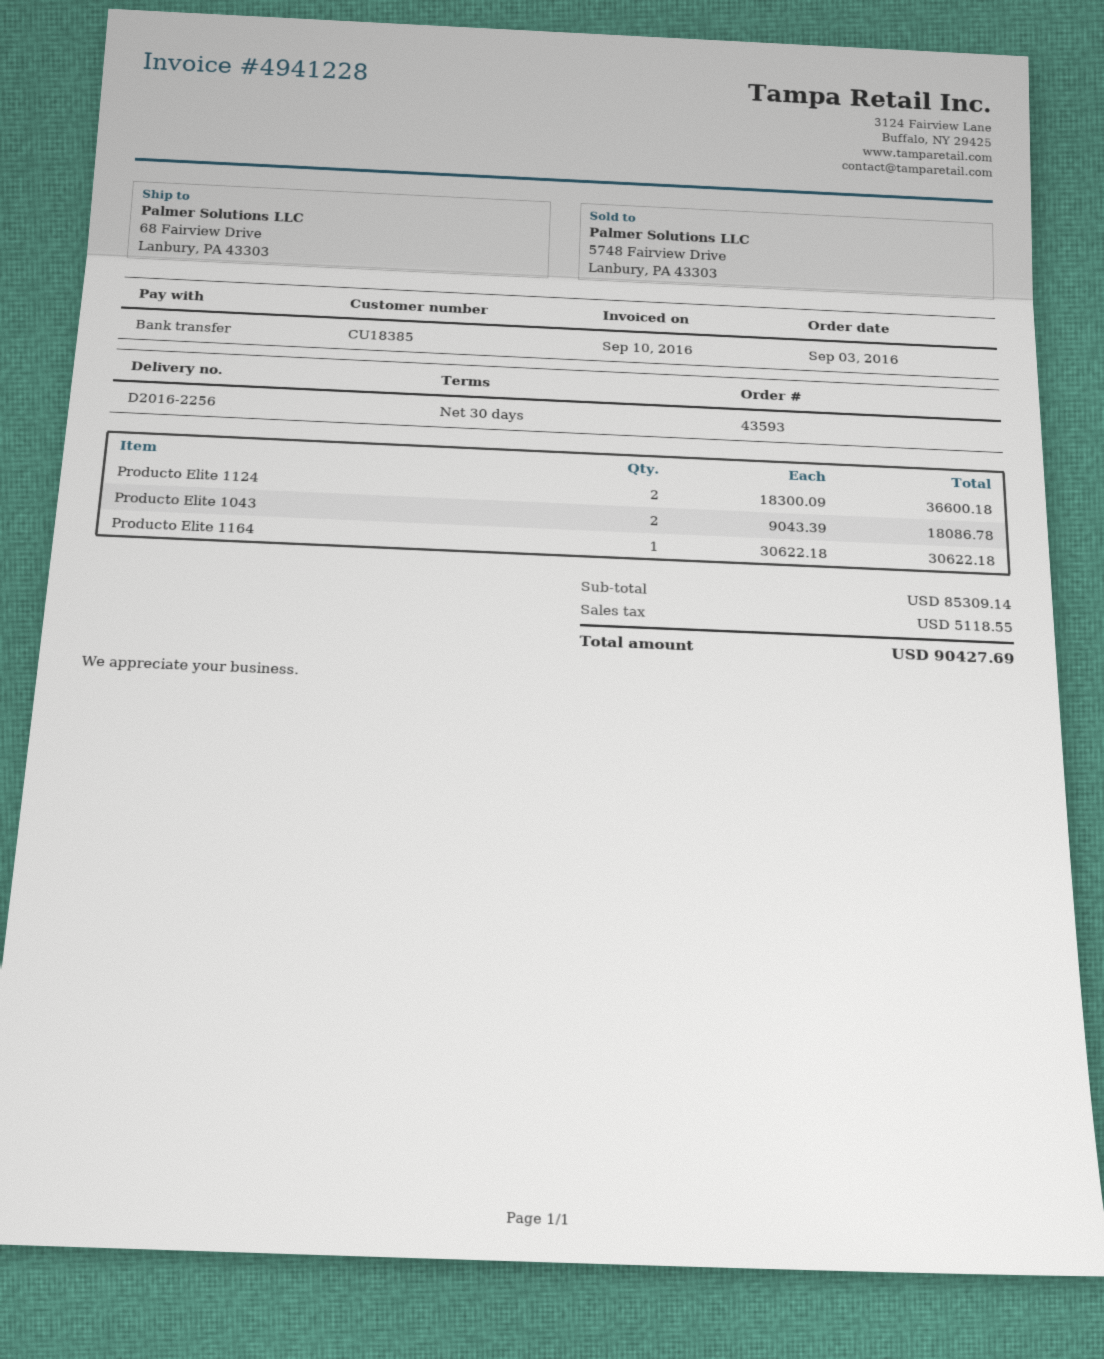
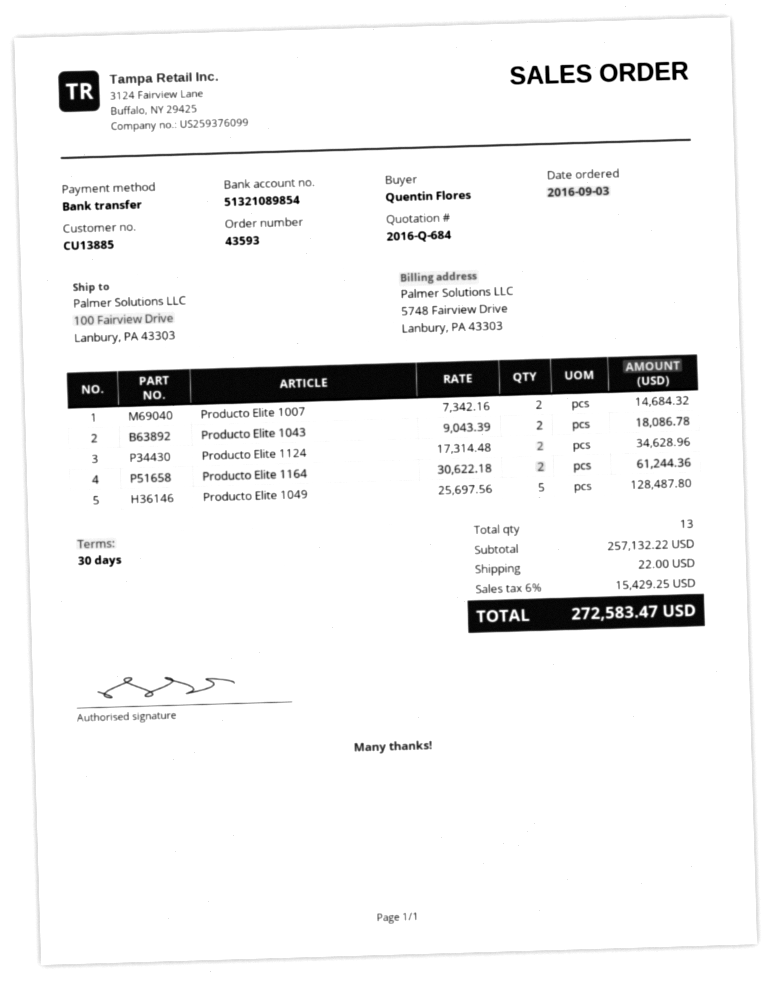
customer number: CU18385 -> CU13885
ship to: 68 Fairview Drive, Lanbury, PA 43303 -> 100 Fairview Drive, Lanbury, PA 43303
Producto Elite 1124: 2 x 18300.09 = 36600.18 -> 2 x 17314.48 = 34628.96
Producto Elite 1164: 1 x 30622.18 = 30622.18 -> 2 x 30622.18 = 61244.36
Producto Elite 1007: none -> 2 x 7342.16 = 14684.32
Producto Elite 1049: none -> 5 x 25697.56 = 128487.80
subtotal: 85309.14 -> 257132.22
shipping: none -> 22.00
tax: 5118.55 -> 15429.25
total: 90427.69 -> 272583.47

